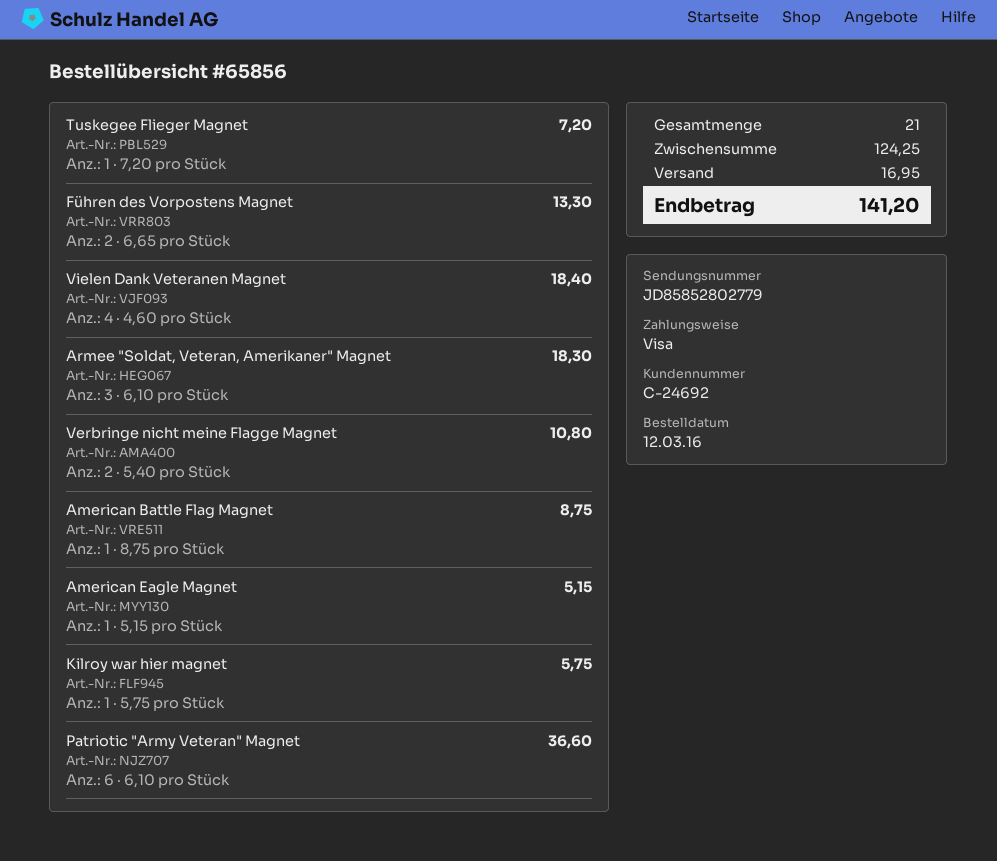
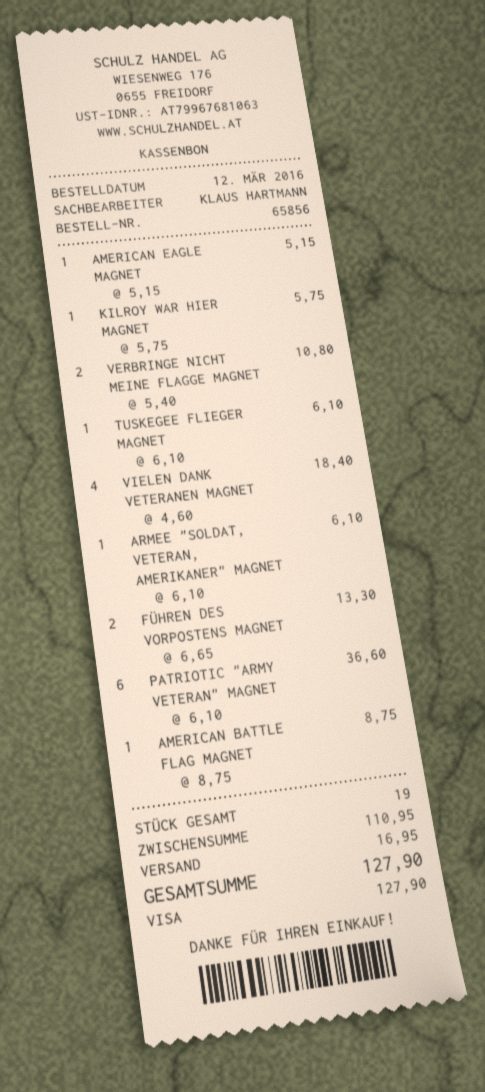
Tuskegee Flieger Magnet: 1 x 7.20 = 7.20 -> 1 x 6.10 = 6.10
Armee "Soldat, Veteran, Amerikaner" Magnet: 3 x 6.10 = 18.30 -> 1 x 6.10 = 6.10
total quantity: 21 -> 19
subtotal: 124.25 -> 110.95
total: 141.20 -> 127.90

